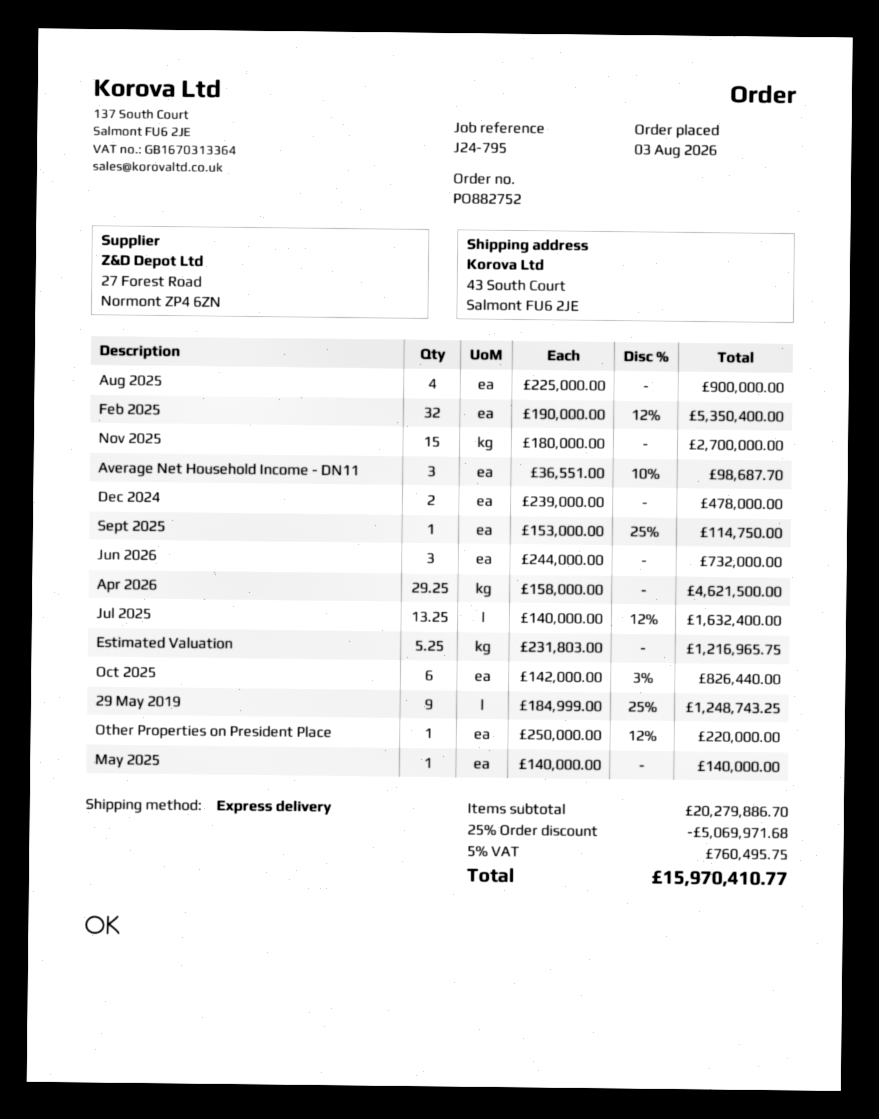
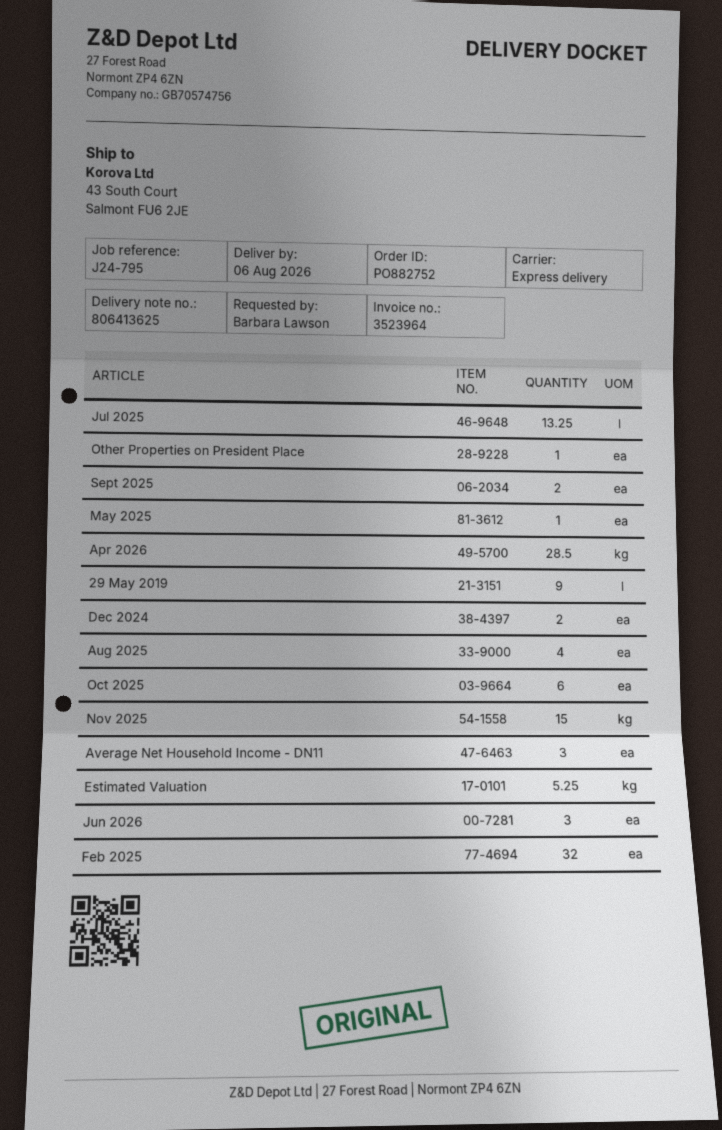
Sept 2025: 1 -> 2
Apr 2026: 29.25 -> 28.5

